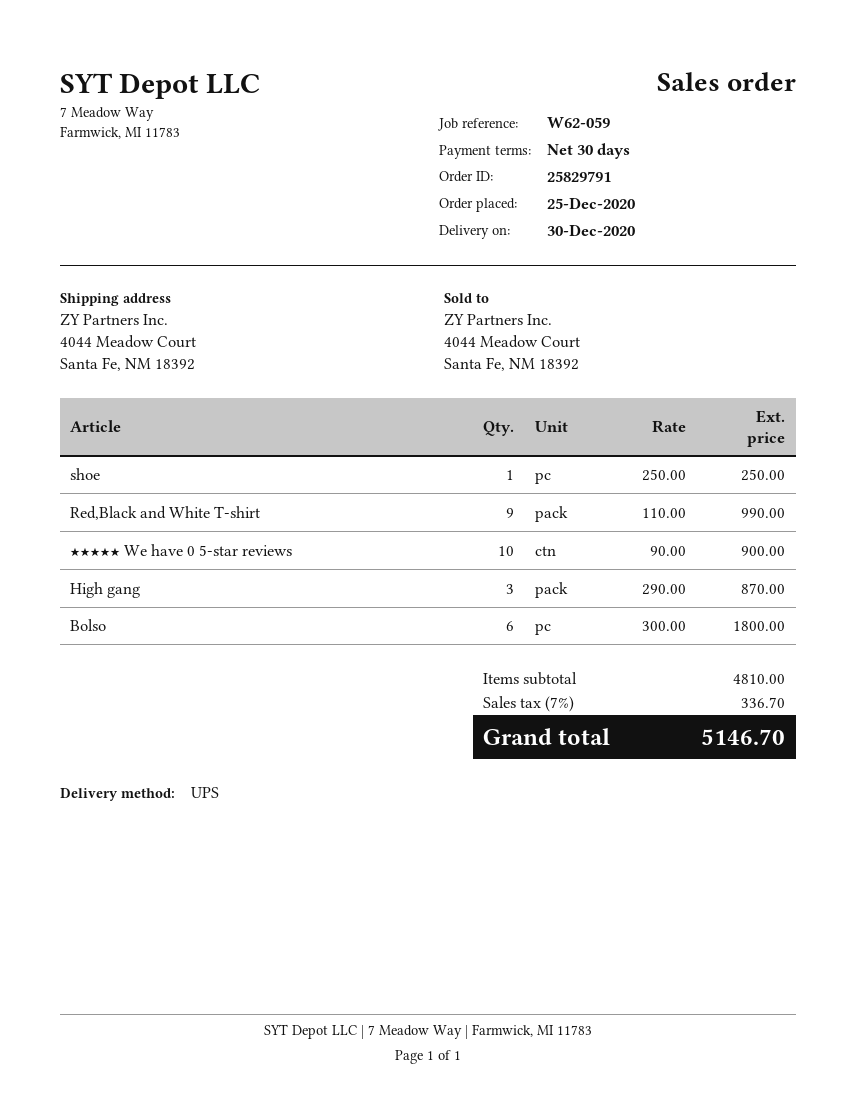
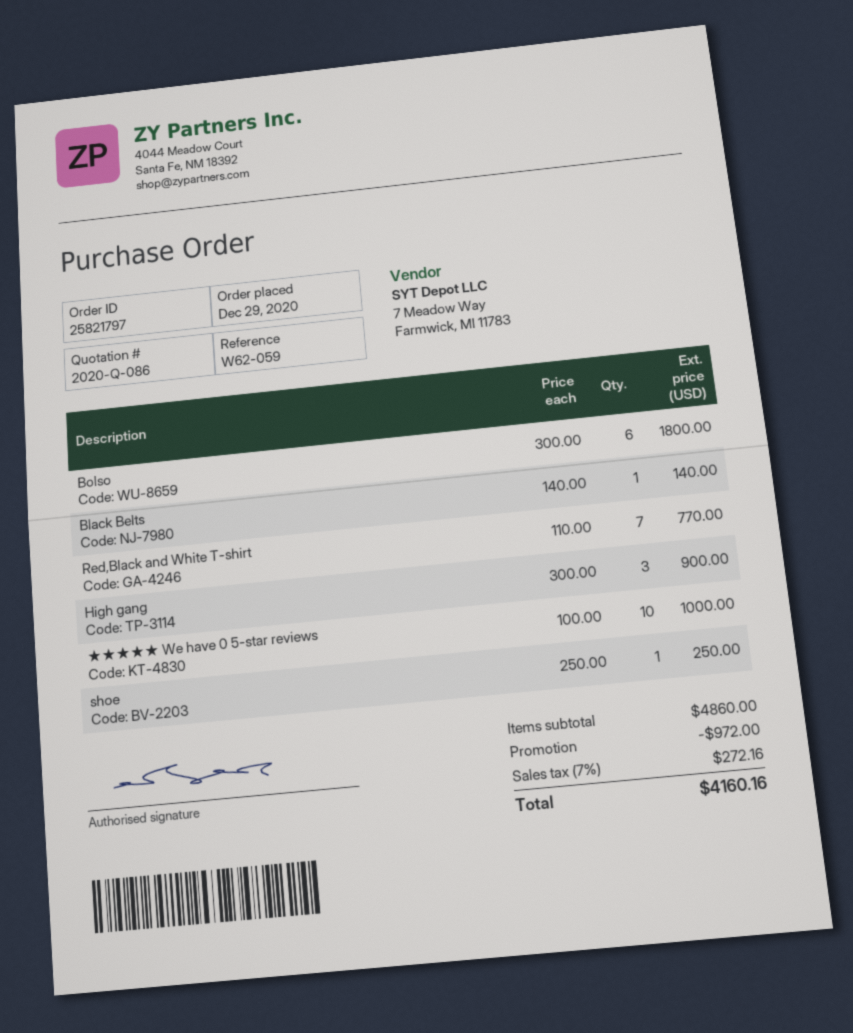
order number: 25829791 -> 25821797
order date: 2020-12-25 -> 2020-12-29
Red,Black and White T-shirt: 9 x 110.00 = 990.00 -> 7 x 110.00 = 770.00
★★★★★ We have 0 5-star reviews: 10 x 90.00 = 900.00 -> 10 x 100.00 = 1000.00
High gang: 3 x 290.00 = 870.00 -> 3 x 300.00 = 900.00
Black Belts: none -> 1 x 140.00 = 140.00
subtotal: 4810.00 -> 4860.00
discount: none -> 972.00
tax: 7% = 336.70 -> 7% = 272.16
total: 5146.70 -> 4160.16

